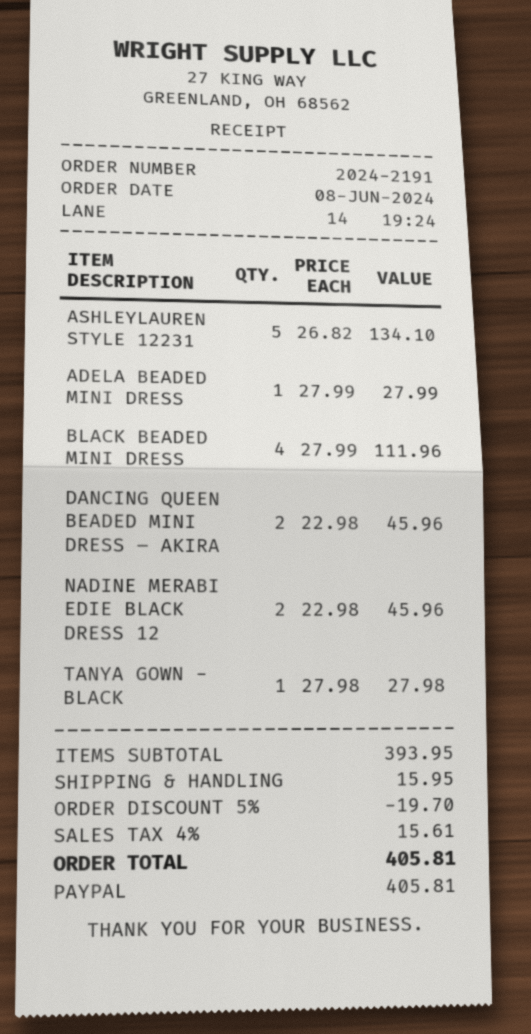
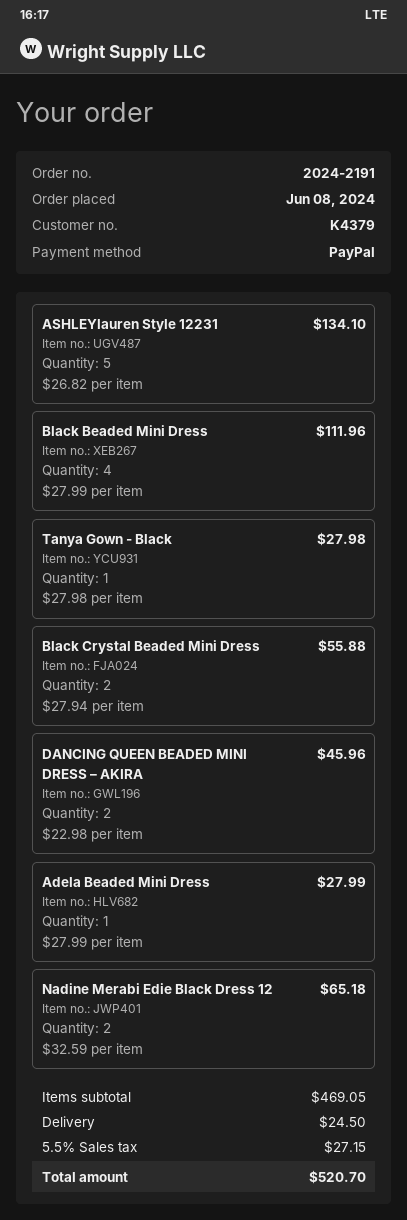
NADINE MERABI EDIE BLACK DRESS 12: 2 x 22.98 = 45.96 -> 2 x 32.59 = 65.18
Black Crystal Beaded Mini Dress: none -> 2 x 27.94 = 55.88
subtotal: 393.95 -> 469.05
discount: 5% = 19.70 -> none
shipping: 15.95 -> 24.50
tax: 4% = 15.61 -> 5.5% = 27.15
total: 405.81 -> 520.70

